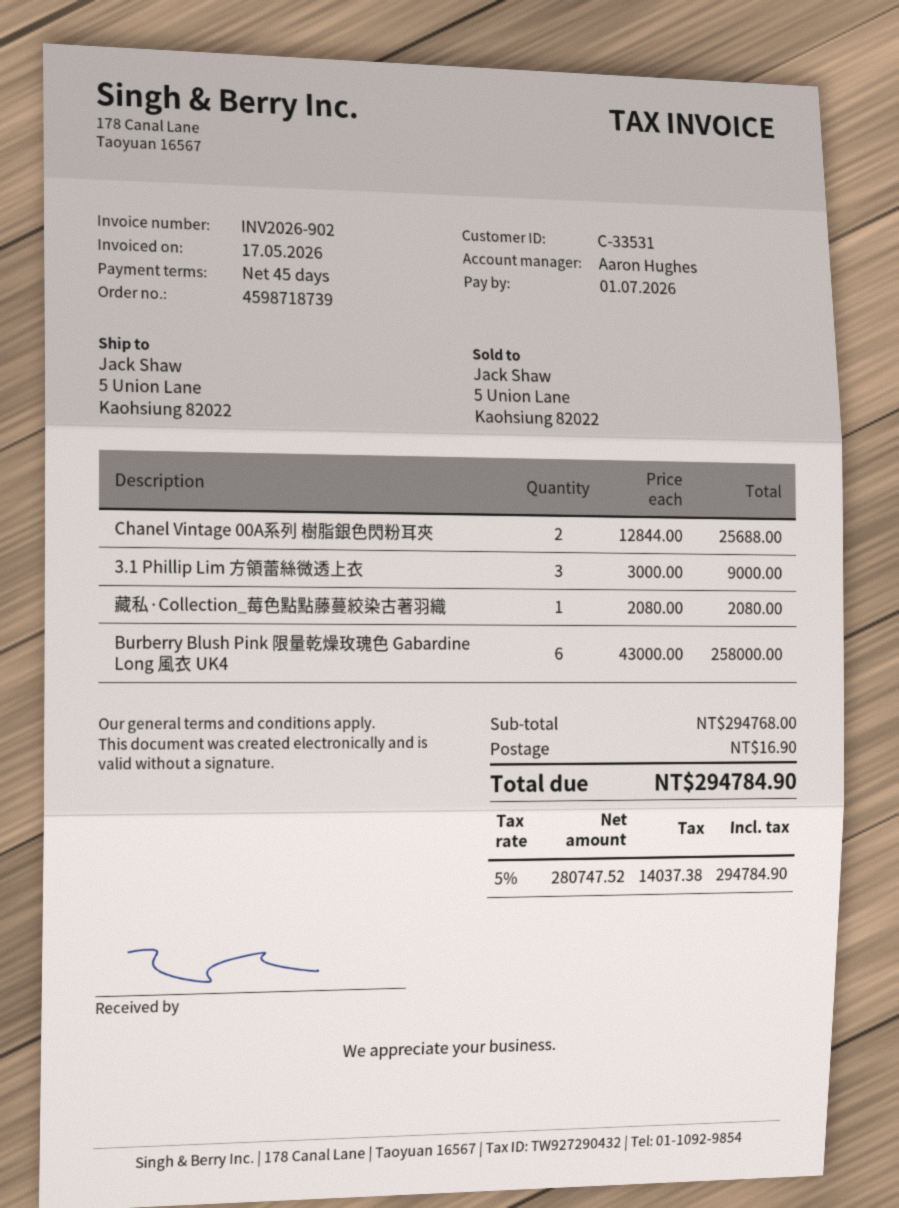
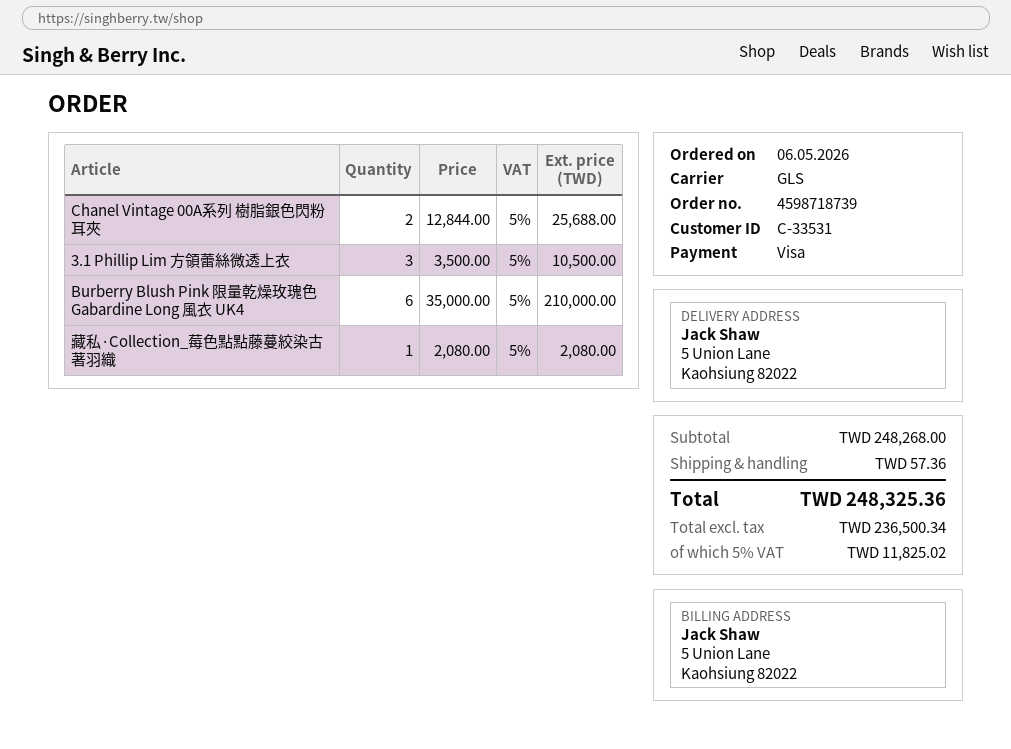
3.1 Phillip Lim 方領蕾絲微透上衣: 3 x 3000.00 = 9000.00 -> 3 x 3500.00 = 10500.00
Burberry Blush Pink 限量乾燥玫瑰色 Gabardine Long 風衣 UK4: 6 x 43000.00 = 258000.00 -> 6 x 35000.00 = 210000.00
subtotal: 294768.00 -> 248268.00
shipping: 16.90 -> 57.36
net: 280747.52 -> 236500.34
tax: 5% = 14037.38 -> 5% = 11825.02
total: 294784.90 -> 248325.36

